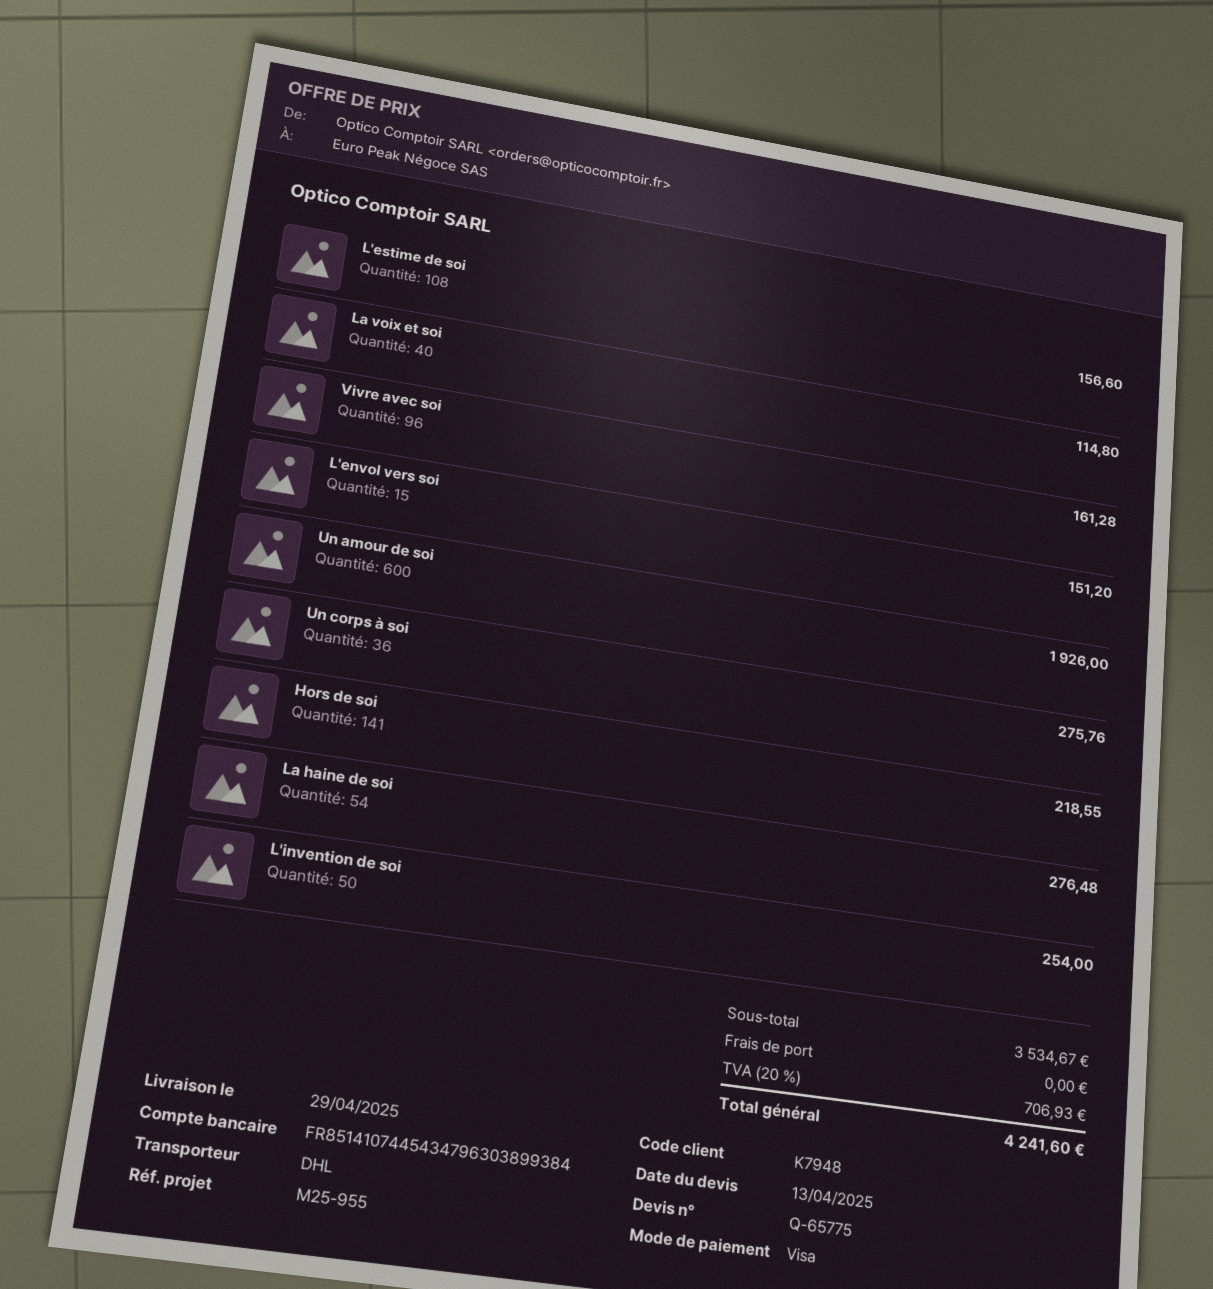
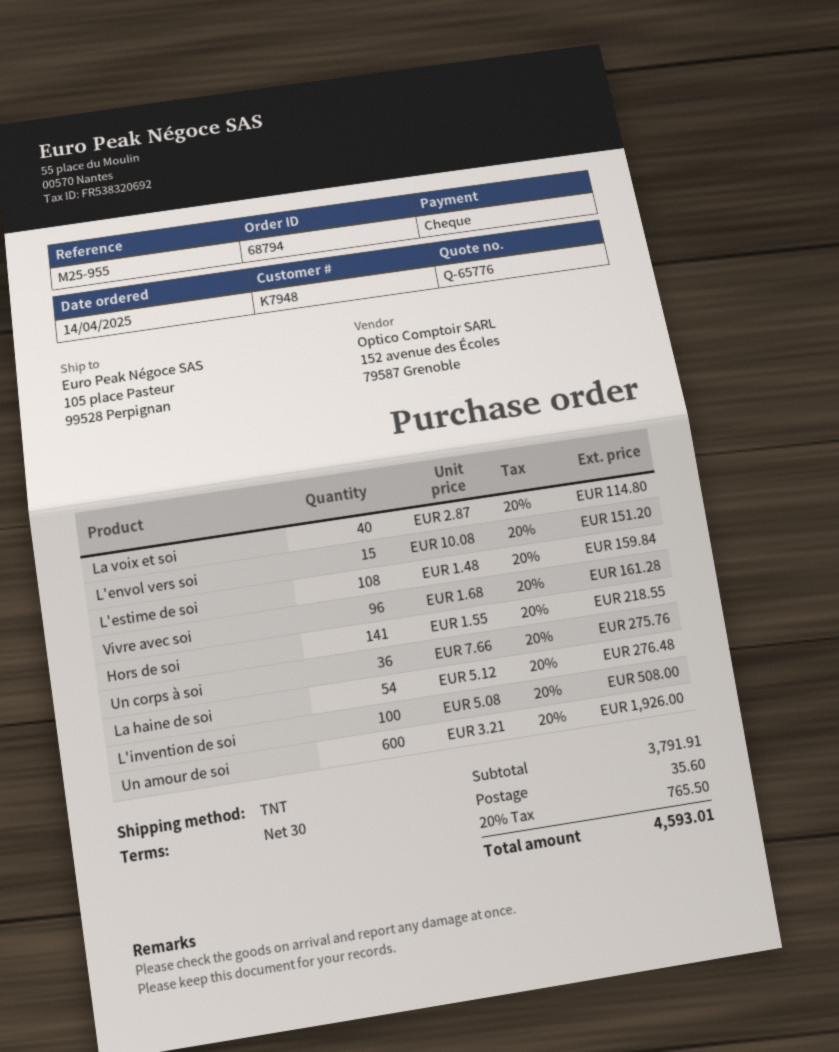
quote number: Q-65775 -> Q-65776
payment method: Visa -> cheque
shipping method: DHL -> TNT
L'estime de soi: 108 for 156.60 -> 108 for 159.84
L'invention de soi: 50 for 254.00 -> 100 for 508.00
subtotal: 3534.67 -> 3791.91
shipping: 0.00 -> 35.60
tax: 20% = 706.93 -> 20% = 765.50
total: 4241.60 -> 4593.01

